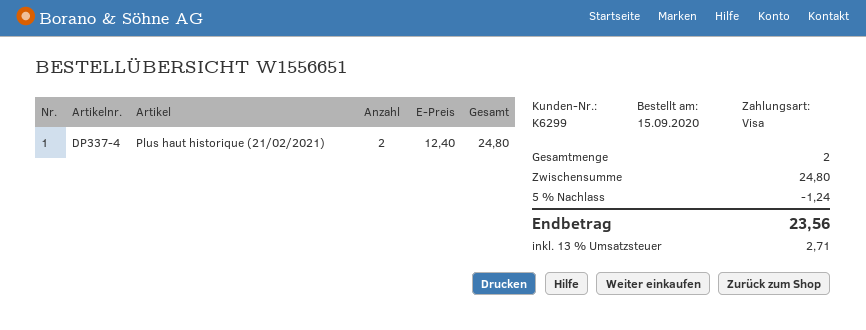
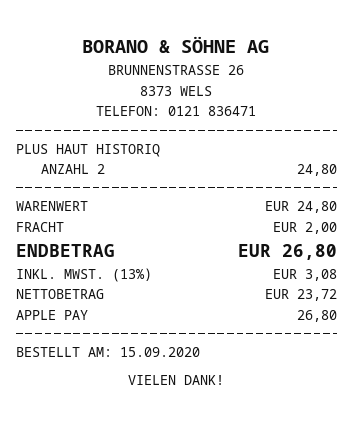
payment method: Visa -> Apple Pay
discount: 5% = 1.24 -> none
shipping: none -> 2.00
tax: 13% = 2.71 -> 13% = 3.08
total: 23.56 -> 26.80

